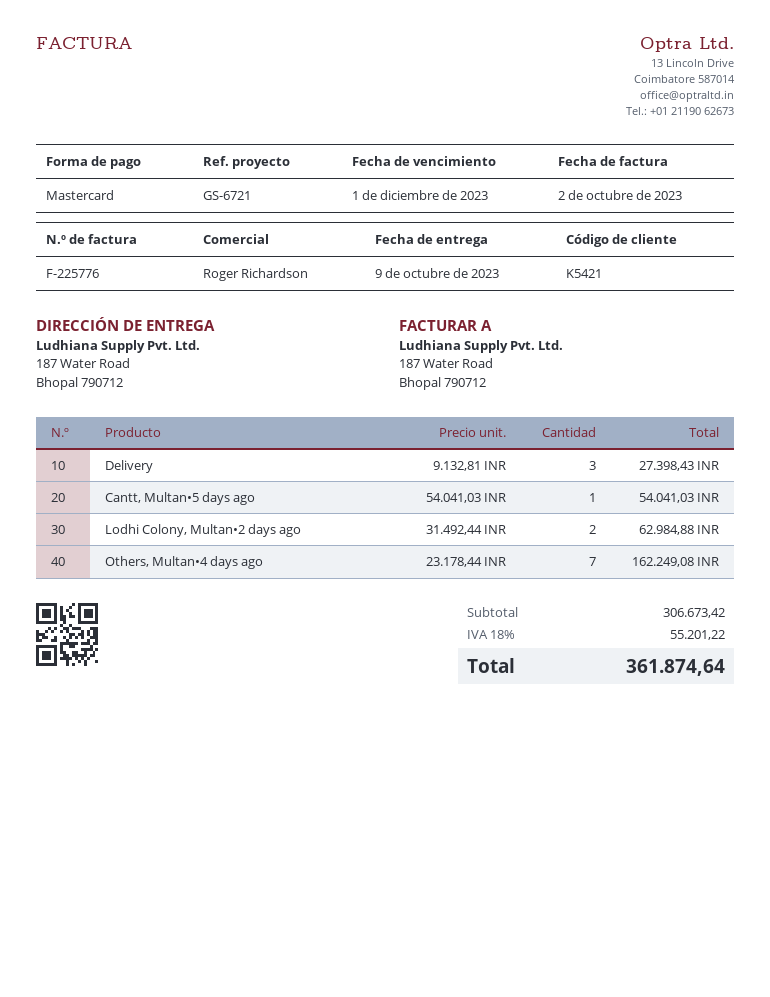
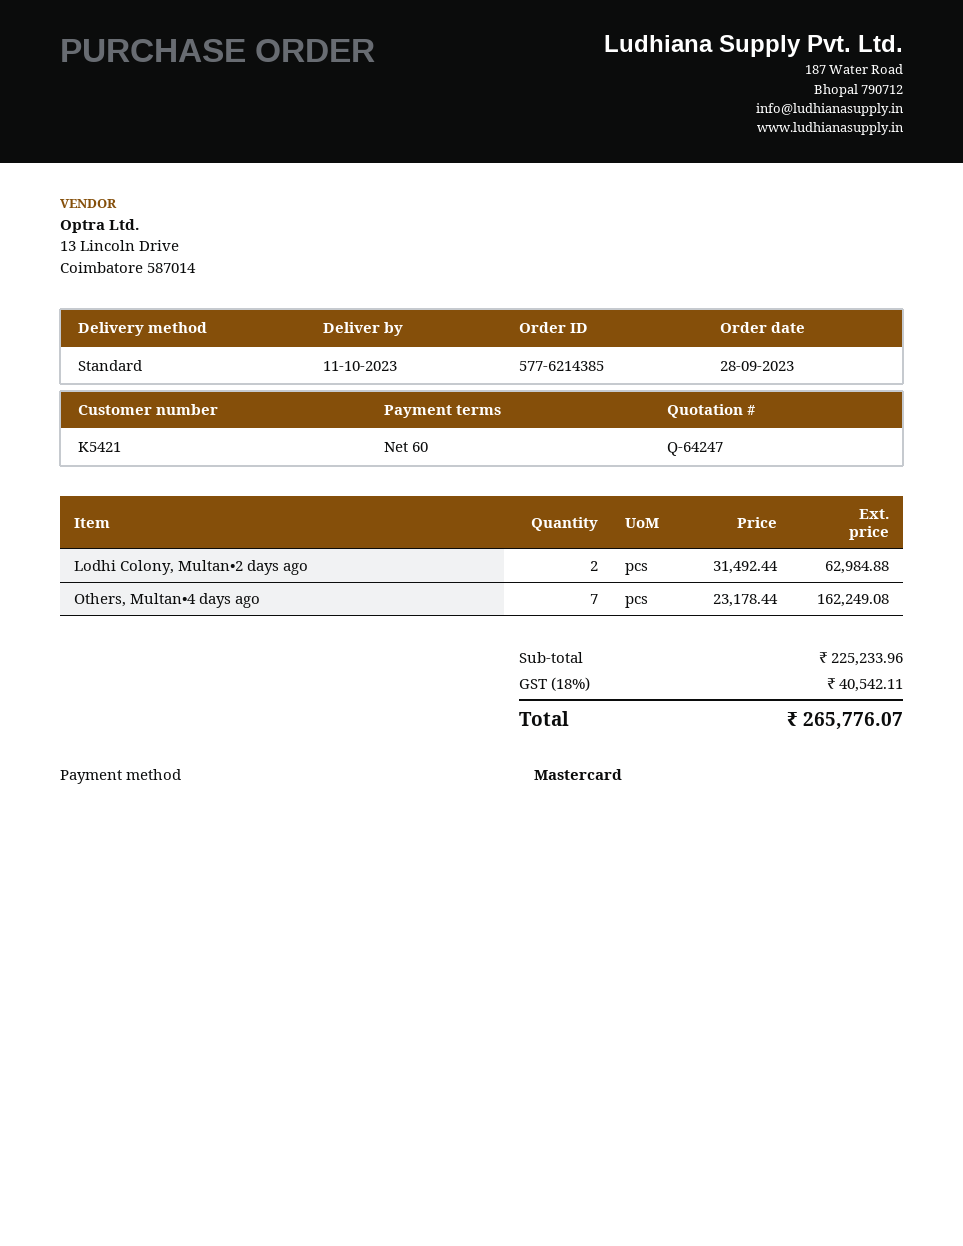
delivery date: 2023-10-09 -> 2023-10-11
Delivery: 3 x 9132.81 = 27398.43 -> none
Cantt, Multan•5 days ago: 1 x 54041.03 = 54041.03 -> none
subtotal: 306673.42 -> 225233.96
tax: 18% = 55201.22 -> 18% = 40542.11
total: 361874.64 -> 265776.07

